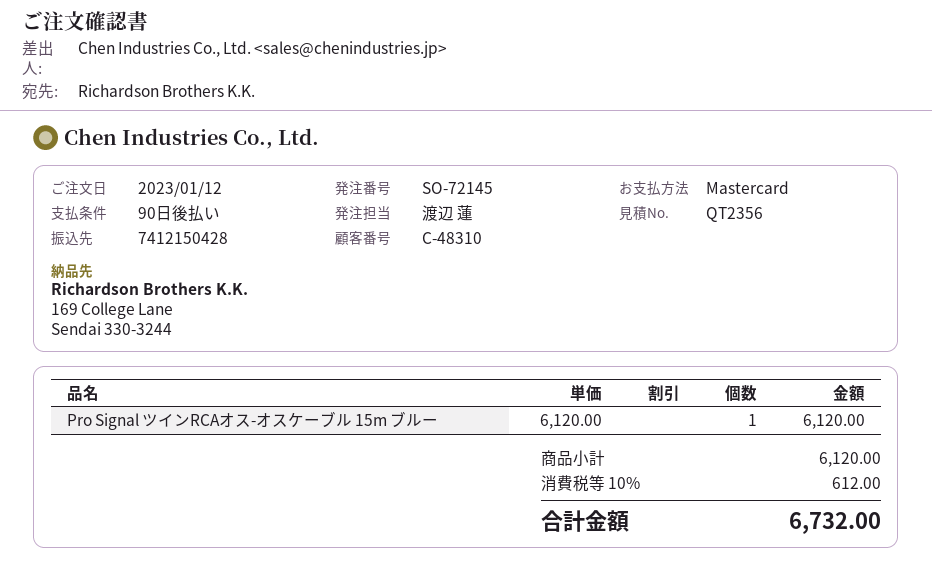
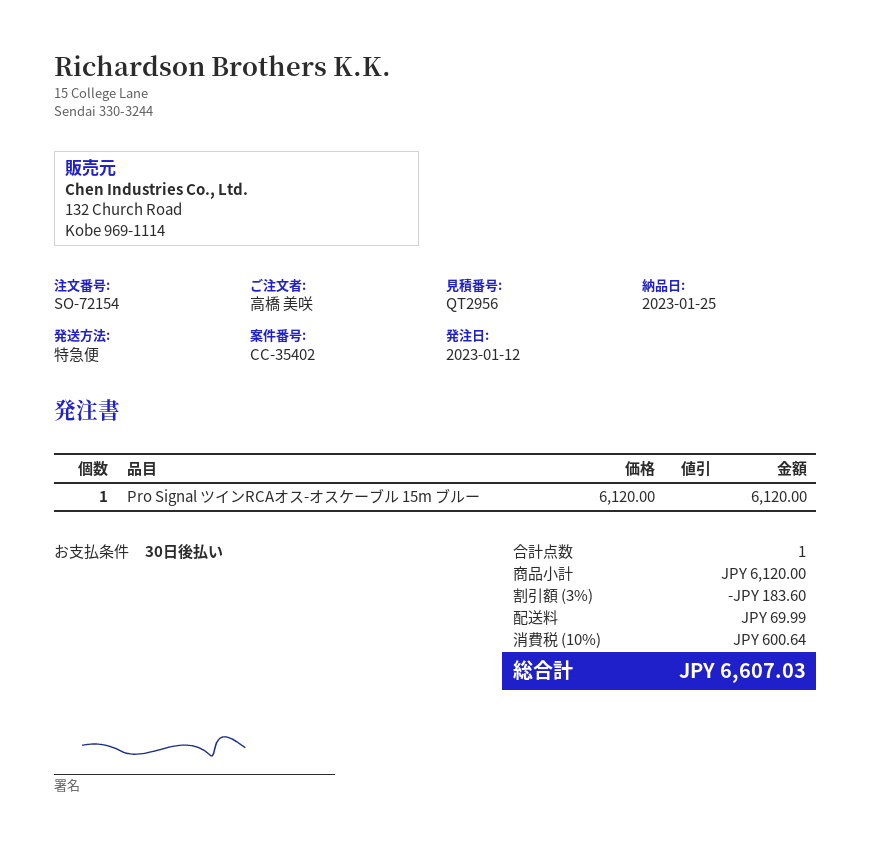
quote number: QT2356 -> QT2956
order number: SO-72145 -> SO-72154
payment terms: 90 days -> 30 days
ordered by: 渡辺 蓮 -> 高橋 美咲
discount: none -> 3% = 183.60
shipping: none -> 69.99
tax: 10% = 612.00 -> 10% = 600.64
total: 6732.00 -> 6607.03

